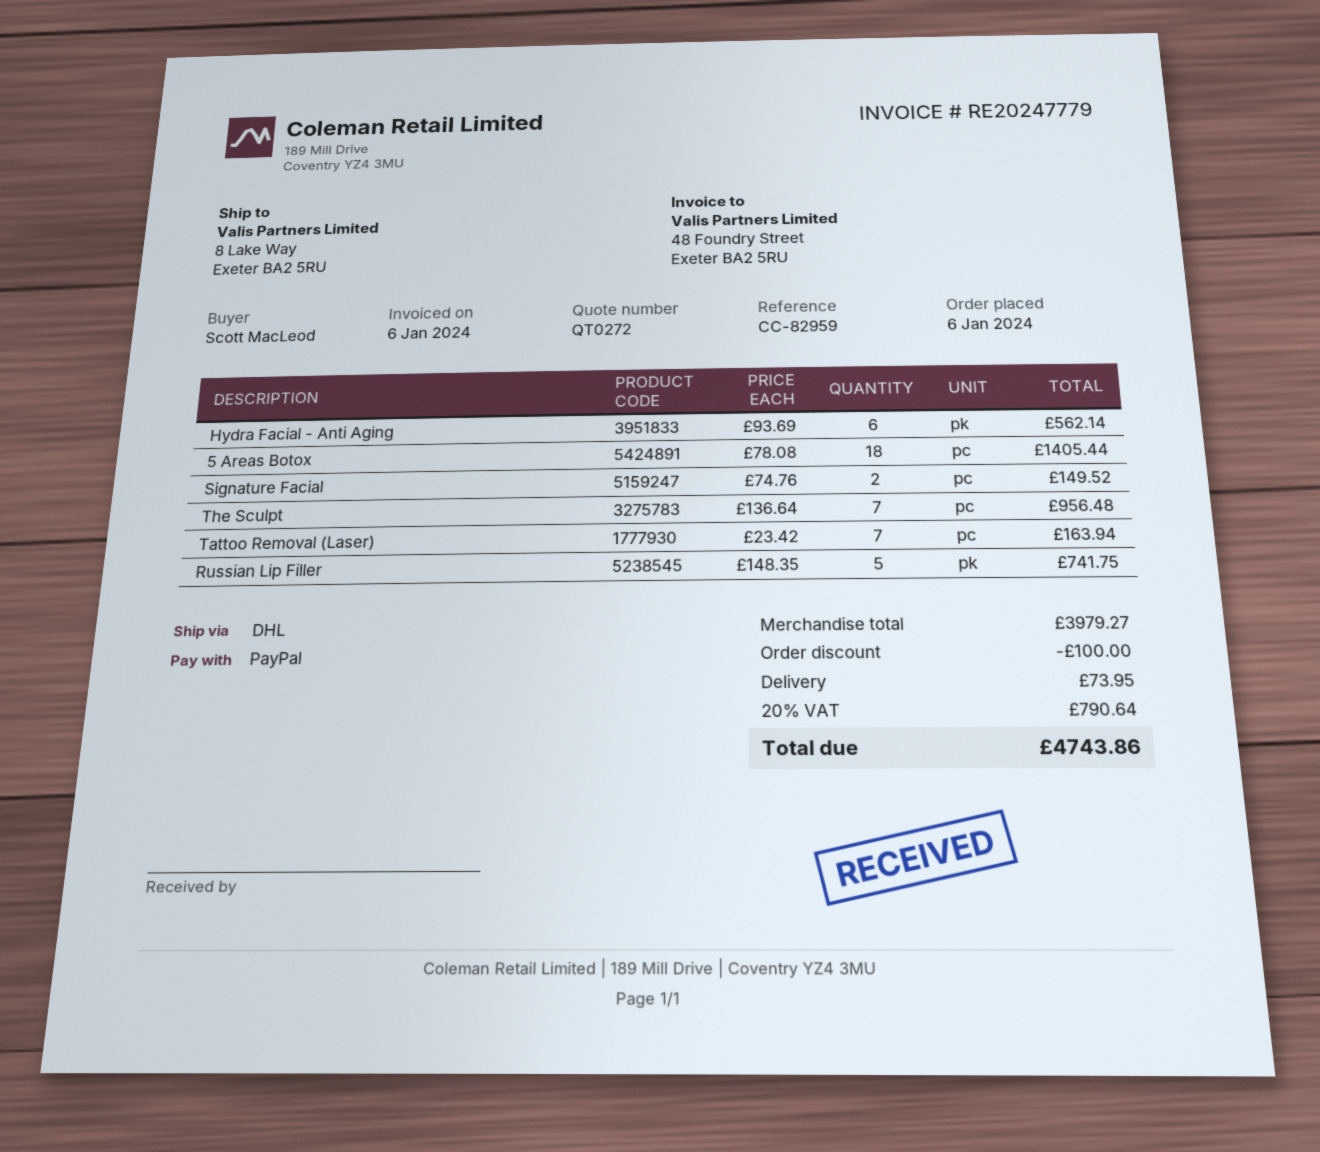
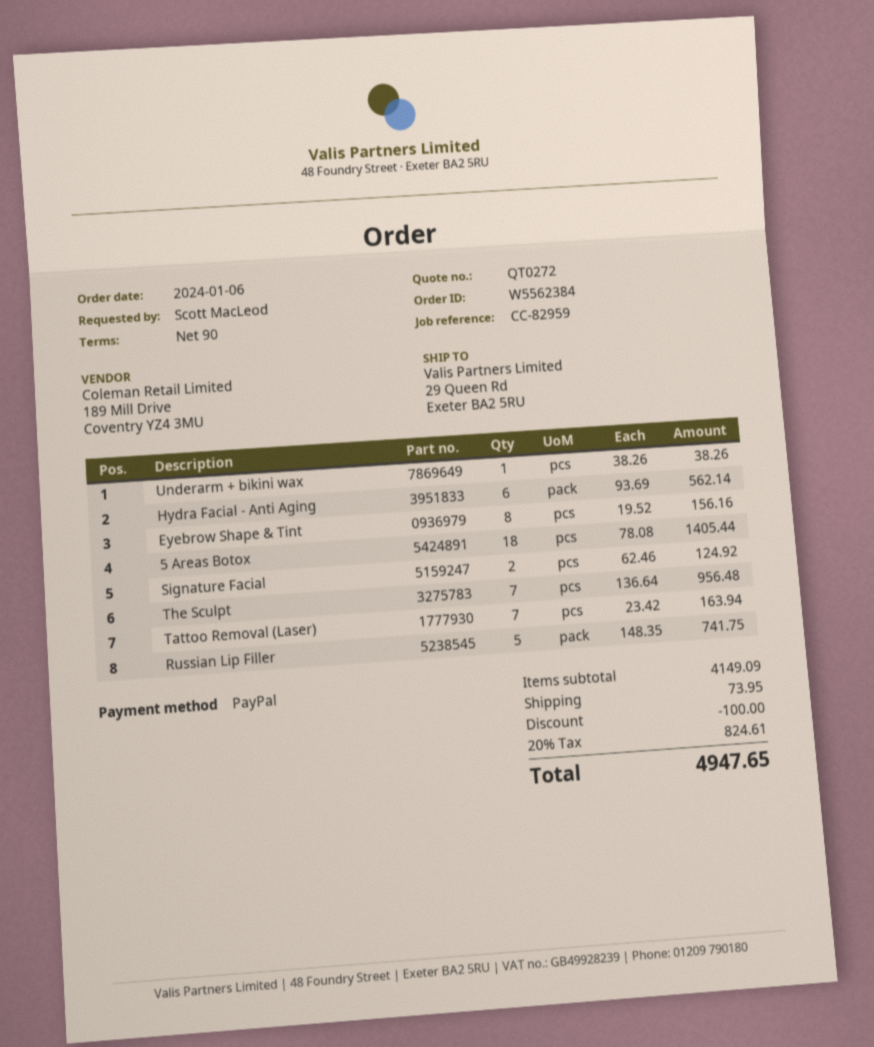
ship to: 8 Lake Way, Exeter BA2 5RU -> 29 Queen Rd, Exeter BA2 5RU
Signature Facial: 2 x 74.76 = 149.52 -> 2 x 62.46 = 124.92
Underarm + bikini wax: none -> 1 x 38.26 = 38.26
Eyebrow Shape & Tint: none -> 8 x 19.52 = 156.16
subtotal: 3979.27 -> 4149.09
tax: 20% = 790.64 -> 20% = 824.61
total: 4743.86 -> 4947.65

